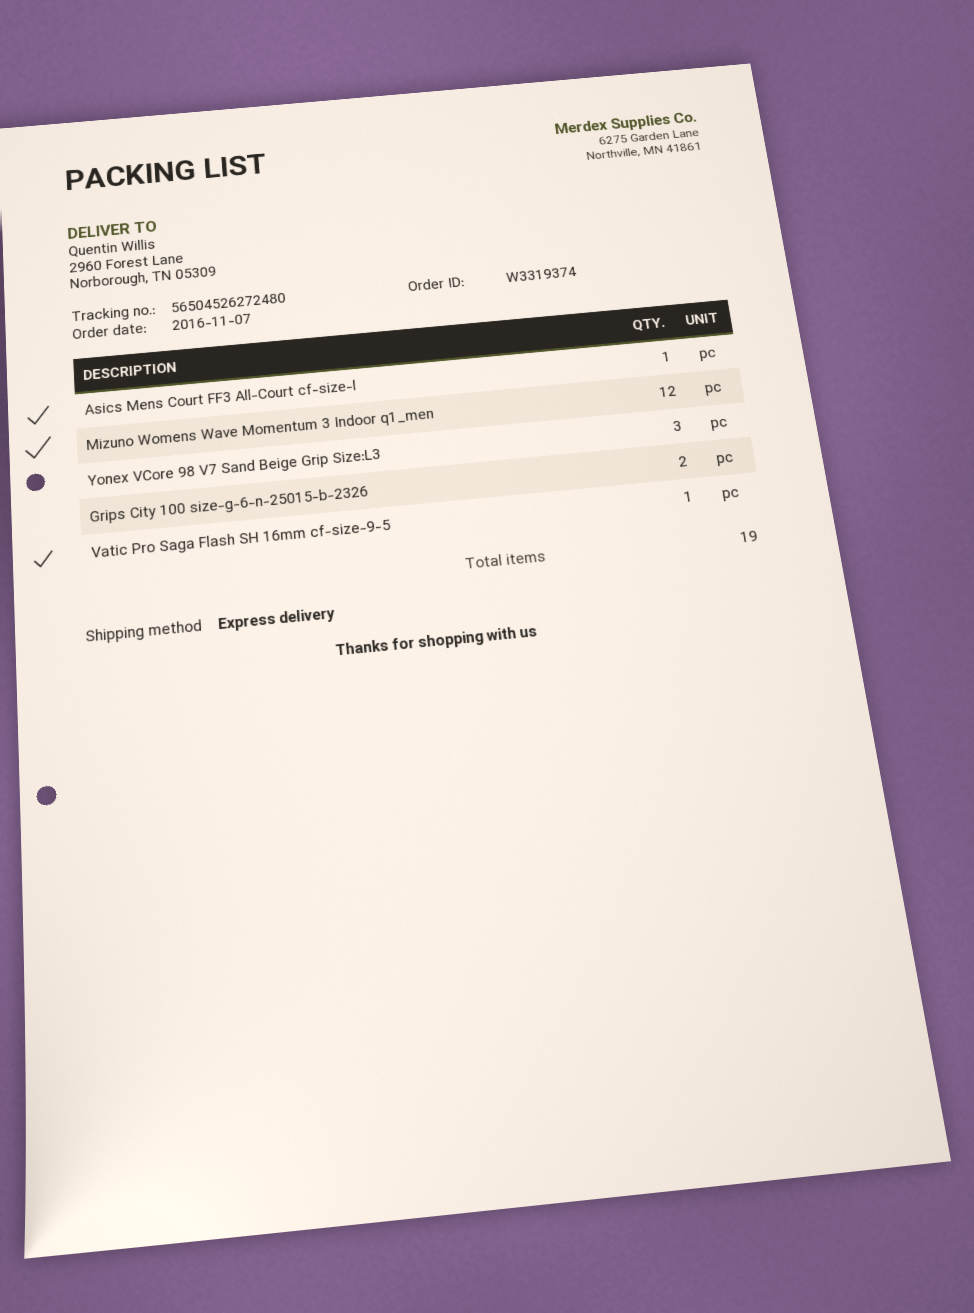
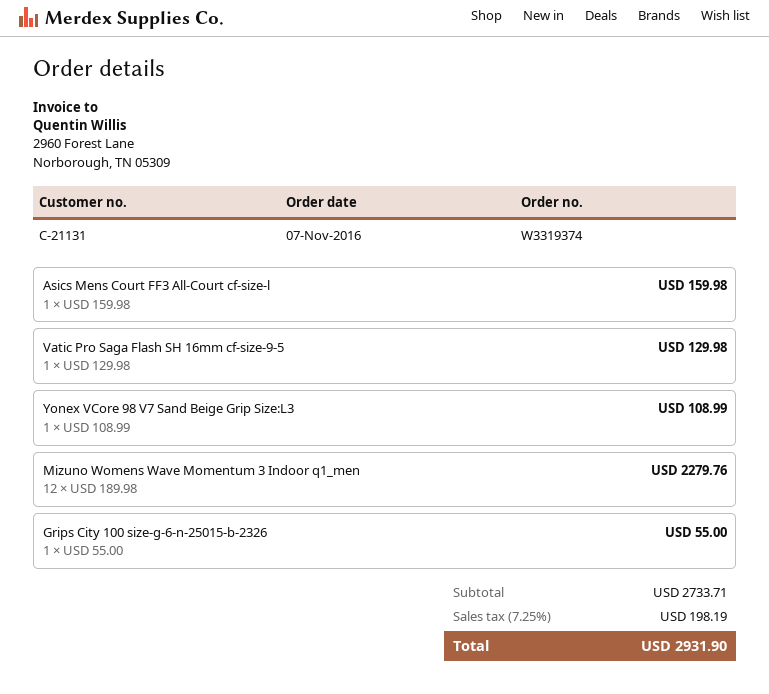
Yonex VCore 98 V7 Sand Beige Grip Size:L3: 3 -> 1
Grips City 100 size-g-6-n-25015-b-2326: 2 -> 1

